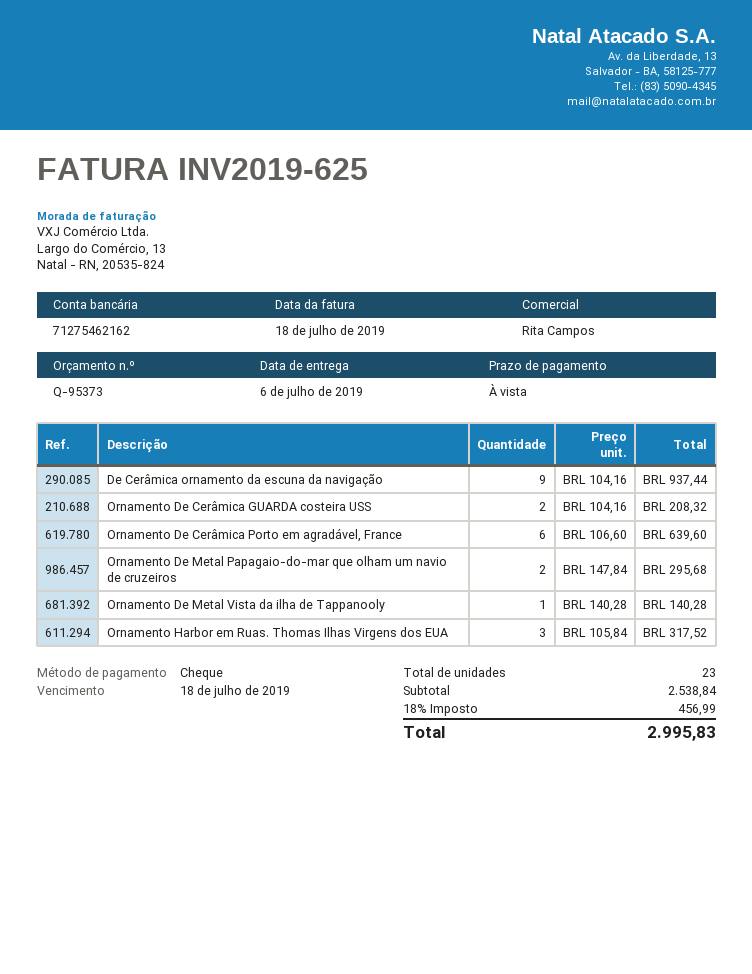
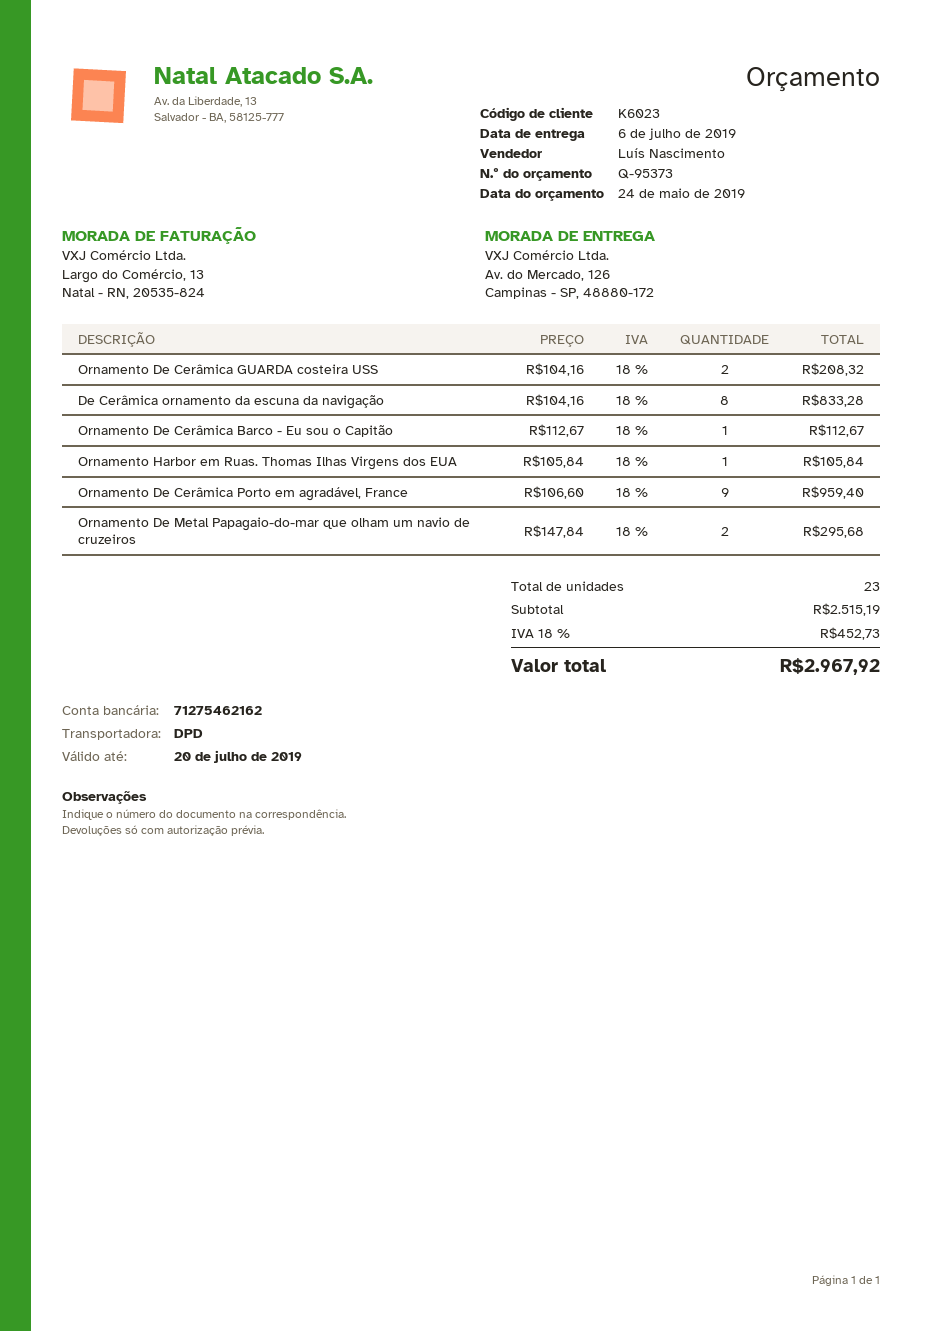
sales rep: Rita Campos -> Luís Nascimento
De Cerâmica ornamento da escuna da navigação: 9 x 104.16 = 937.44 -> 8 x 104.16 = 833.28
Ornamento De Cerâmica Porto em agradável, France: 6 x 106.60 = 639.60 -> 9 x 106.60 = 959.40
Ornamento De Metal Vista da ilha de Tappanooly: 1 x 140.28 = 140.28 -> none
Ornamento Harbor em Ruas. Thomas Ilhas Virgens dos EUA: 3 x 105.84 = 317.52 -> 1 x 105.84 = 105.84
Ornamento De Cerâmica Barco - Eu sou o Capitão: none -> 1 x 112.67 = 112.67
subtotal: 2538.84 -> 2515.19
tax: 18% = 456.99 -> 18% = 452.73
total: 2995.83 -> 2967.92

